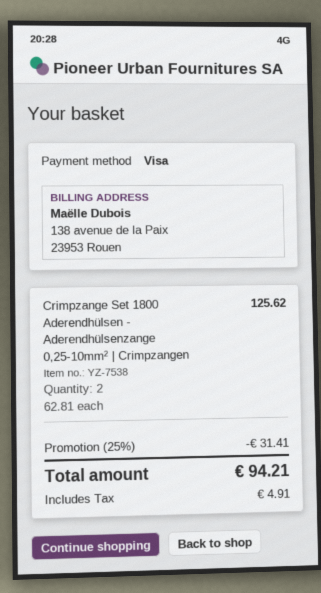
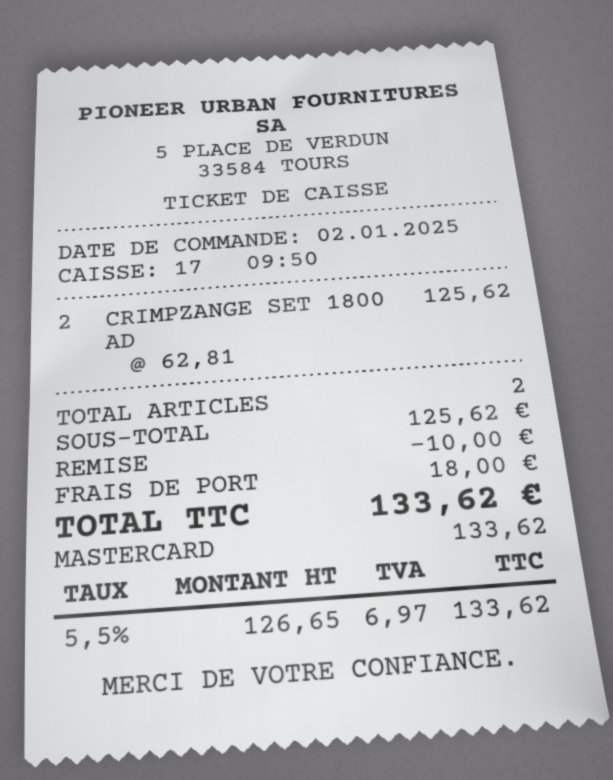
payment method: Visa -> Mastercard
discount: 31.41 -> 10.00
shipping: none -> 18.00
tax: 4.91 -> 6.97
total: 94.21 -> 133.62

